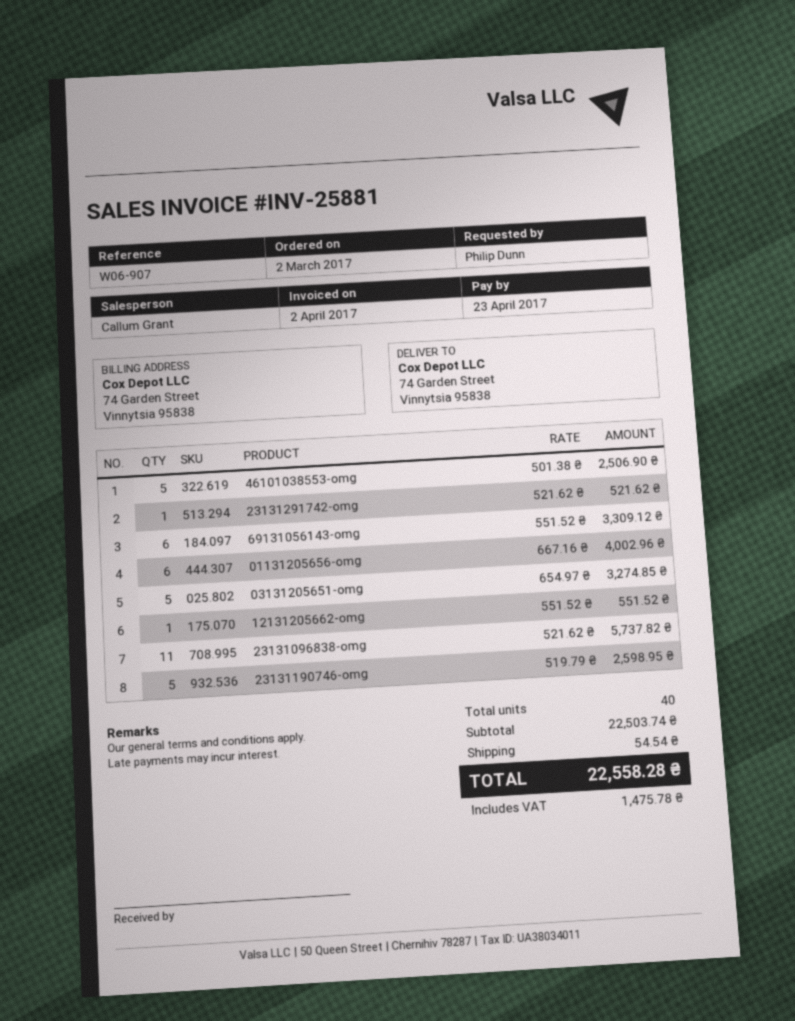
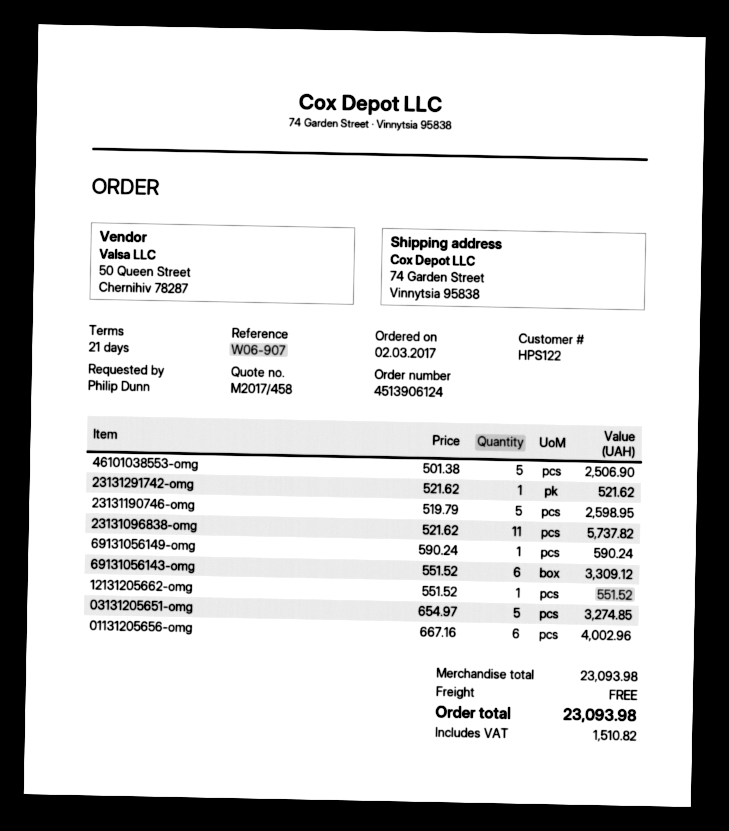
69131056149-omg: none -> 1 x 590.24 = 590.24
subtotal: 22503.74 -> 23093.98
shipping: 54.54 -> 0.00
tax: 1475.78 -> 1510.82
total: 22558.28 -> 23093.98

